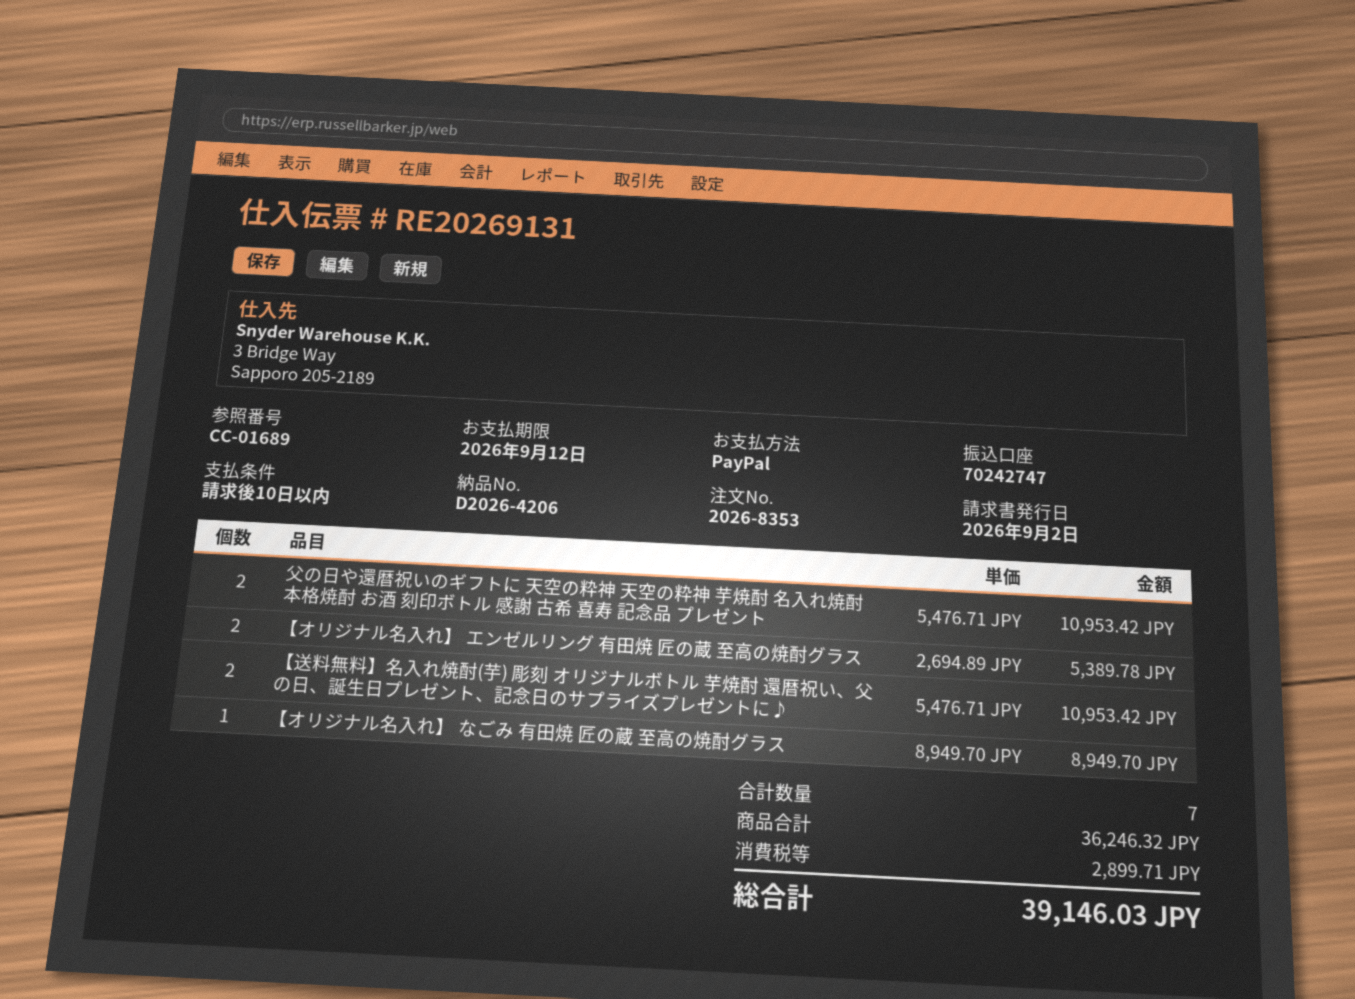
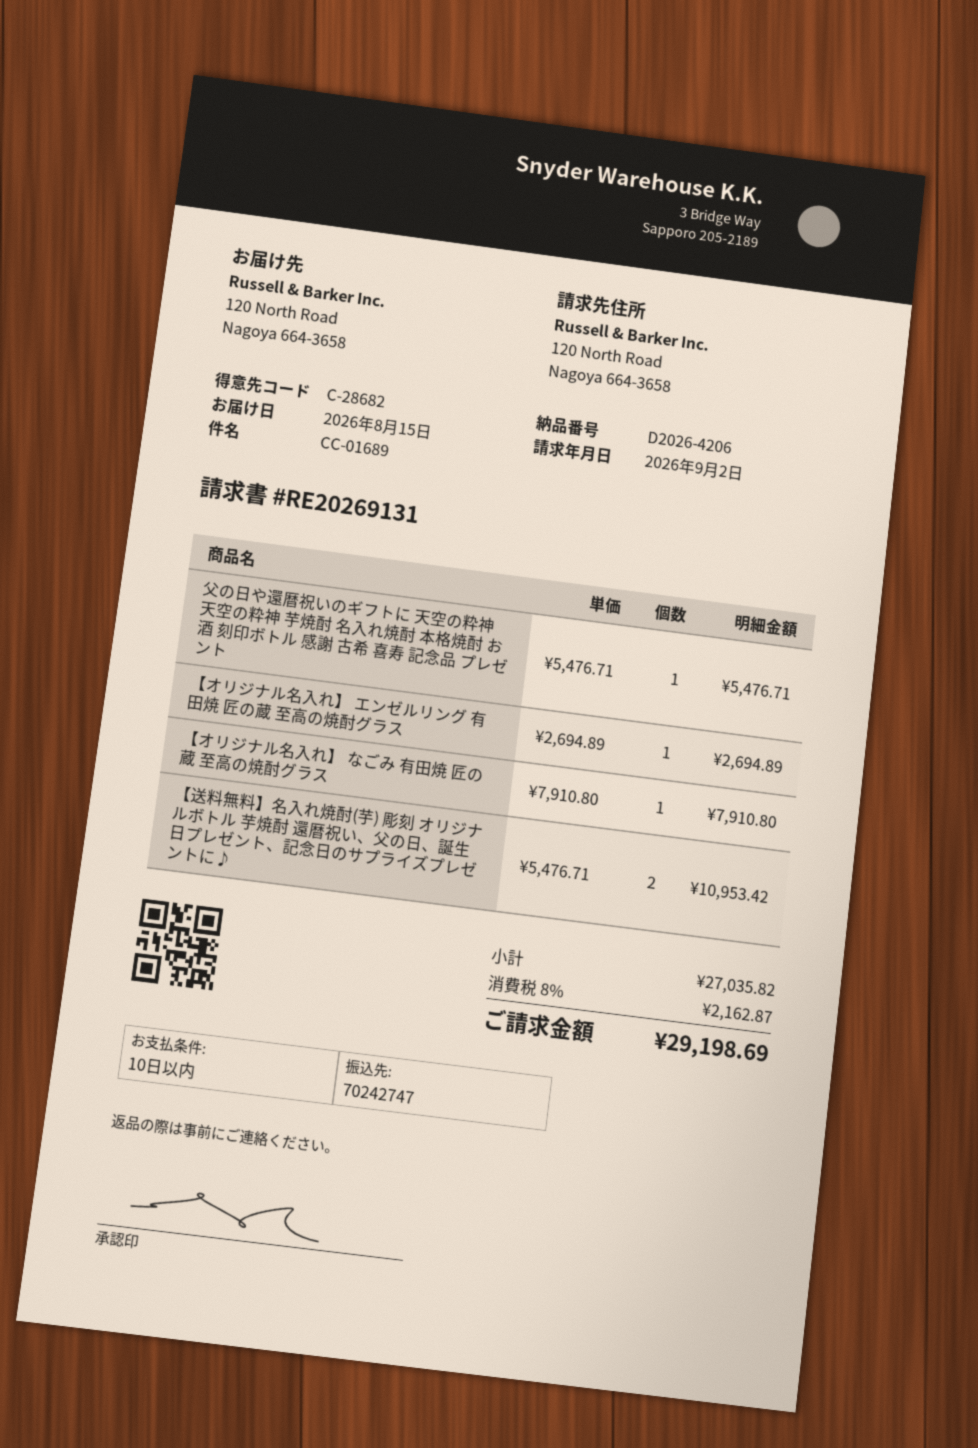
父の日や還暦祝いのギフトに 天空の粋神 天空の粋神 芋焼酎 名入れ焼酎 本格焼酎 お酒 刻印ボトル 感謝 古希 喜寿 記念品 プレゼント: 2 x 5476.71 = 10953.42 -> 1 x 5476.71 = 5476.71
【オリジナル名入れ】 エンゼルリング 有田焼 匠の蔵 至高の焼酎グラス: 2 x 2694.89 = 5389.78 -> 1 x 2694.89 = 2694.89
【オリジナル名入れ】 なごみ 有田焼 匠の蔵 至高の焼酎グラス: 1 x 8949.70 = 8949.70 -> 1 x 7910.80 = 7910.80
subtotal: 36246.32 -> 27035.82
tax: 2899.71 -> 2162.87
total: 39146.03 -> 29198.69

